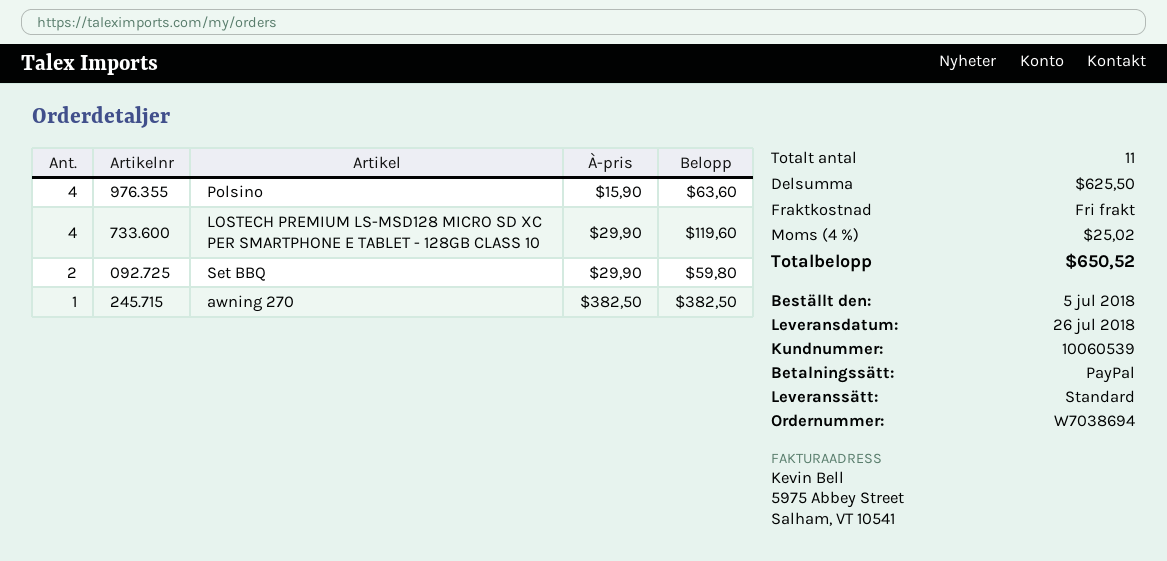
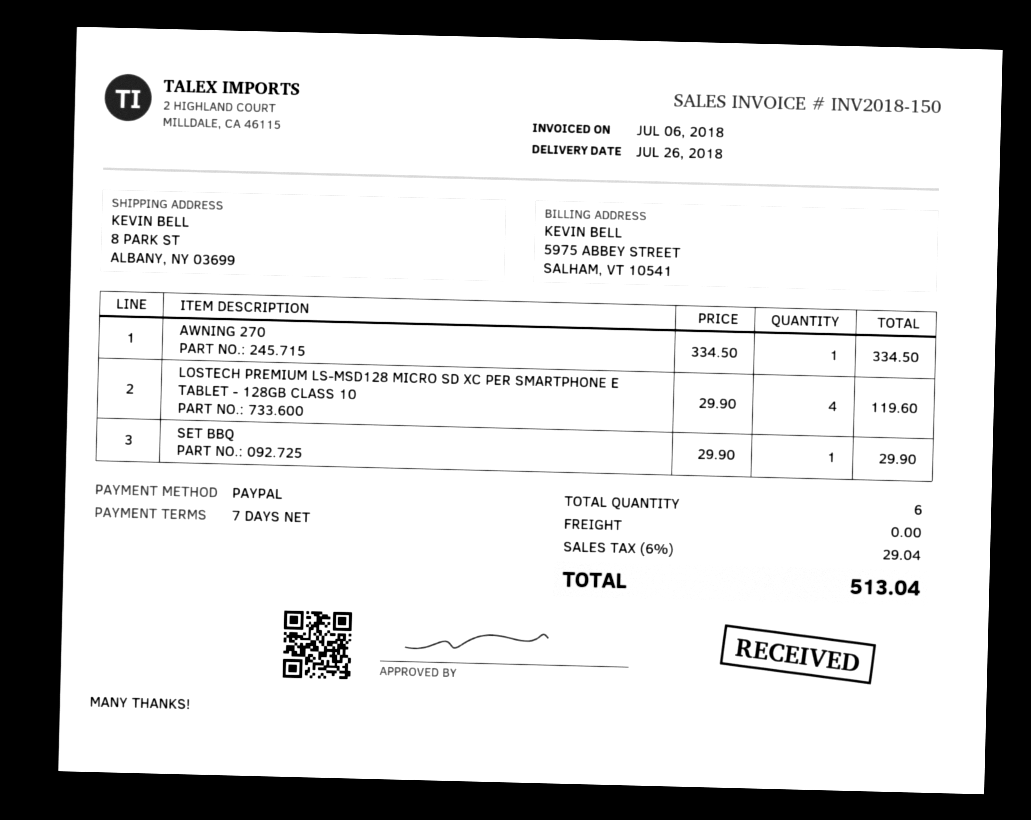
Polsino: 4 x 15.90 = 63.60 -> none
Set BBQ: 2 x 29.90 = 59.80 -> 1 x 29.90 = 29.90
awning 270: 1 x 382.50 = 382.50 -> 1 x 334.50 = 334.50
total quantity: 11 -> 6
tax: 4% = 25.02 -> 6% = 29.04
total: 650.52 -> 513.04

